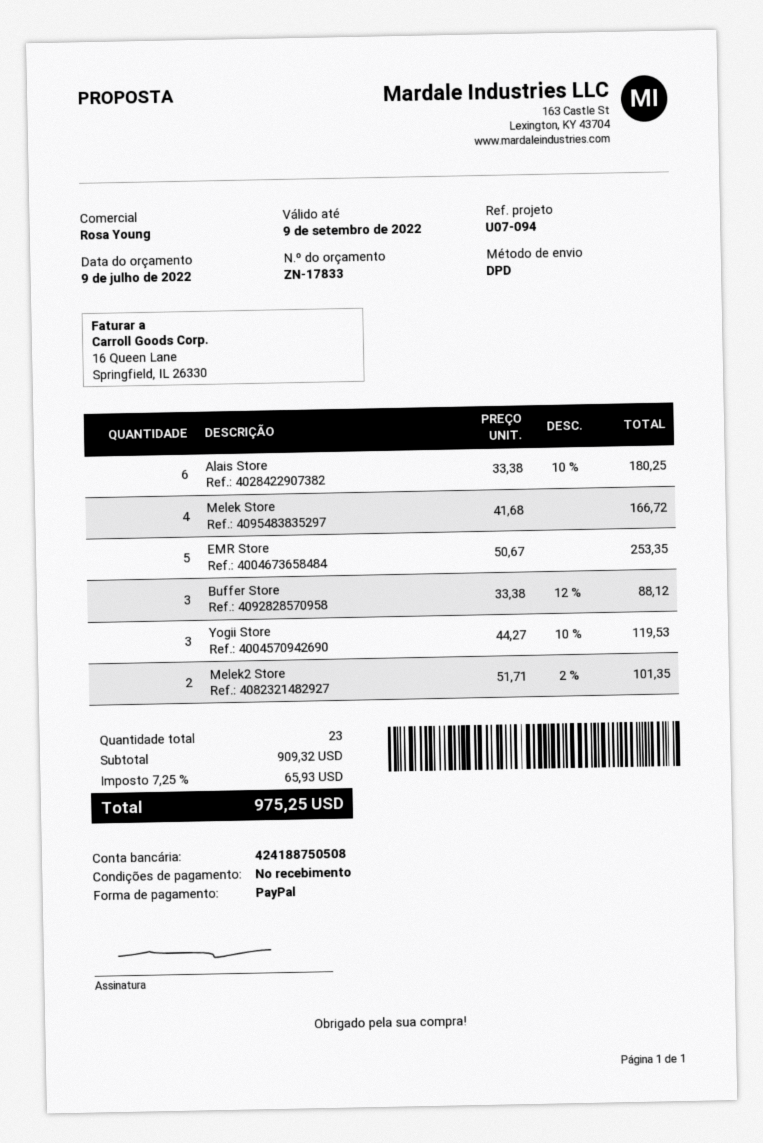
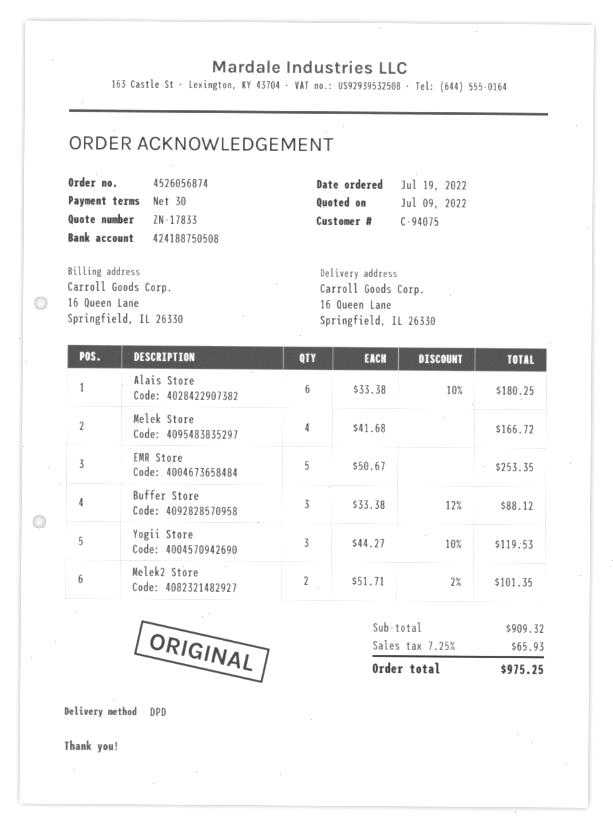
payment terms: on receipt -> 30 days

